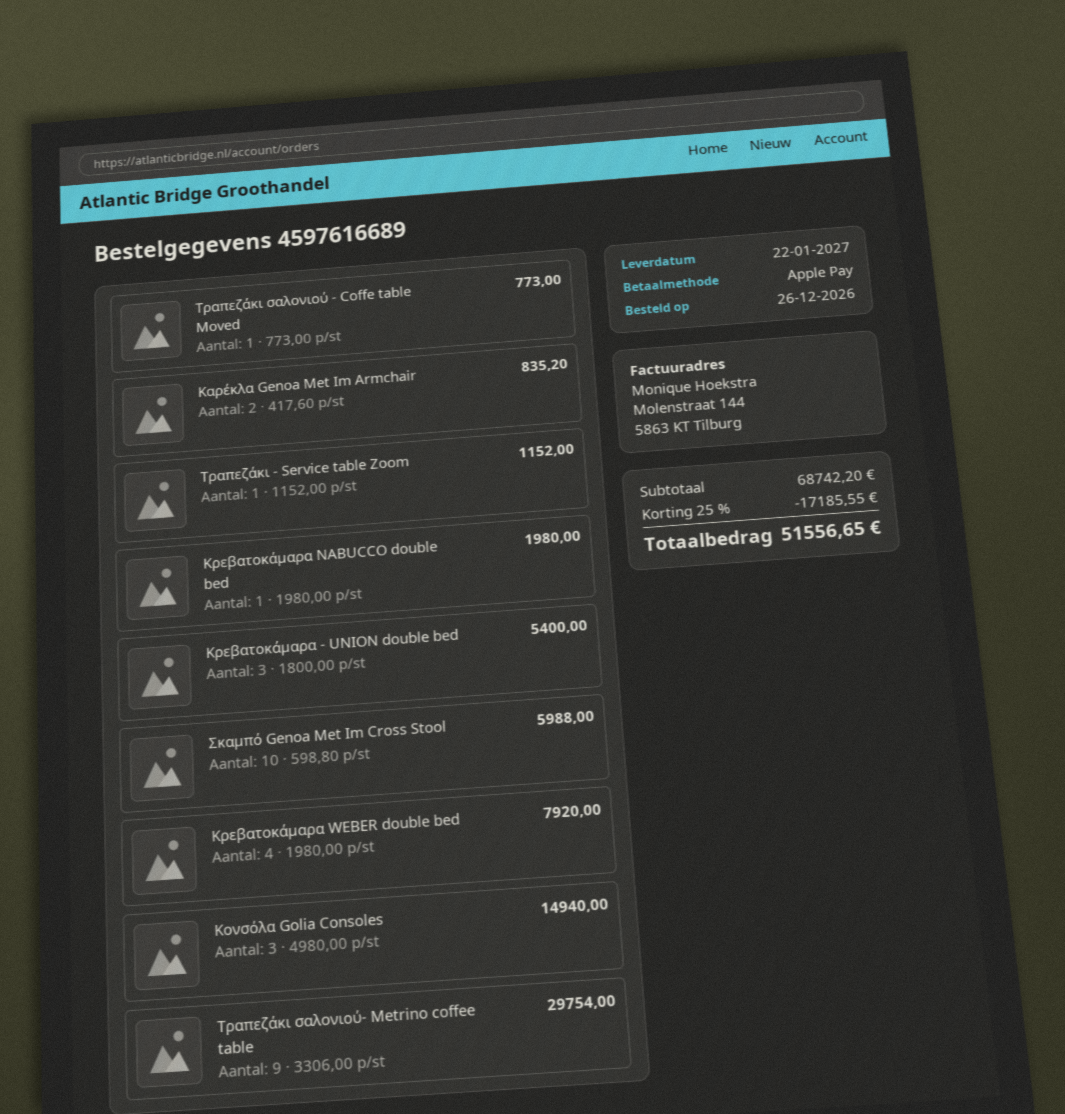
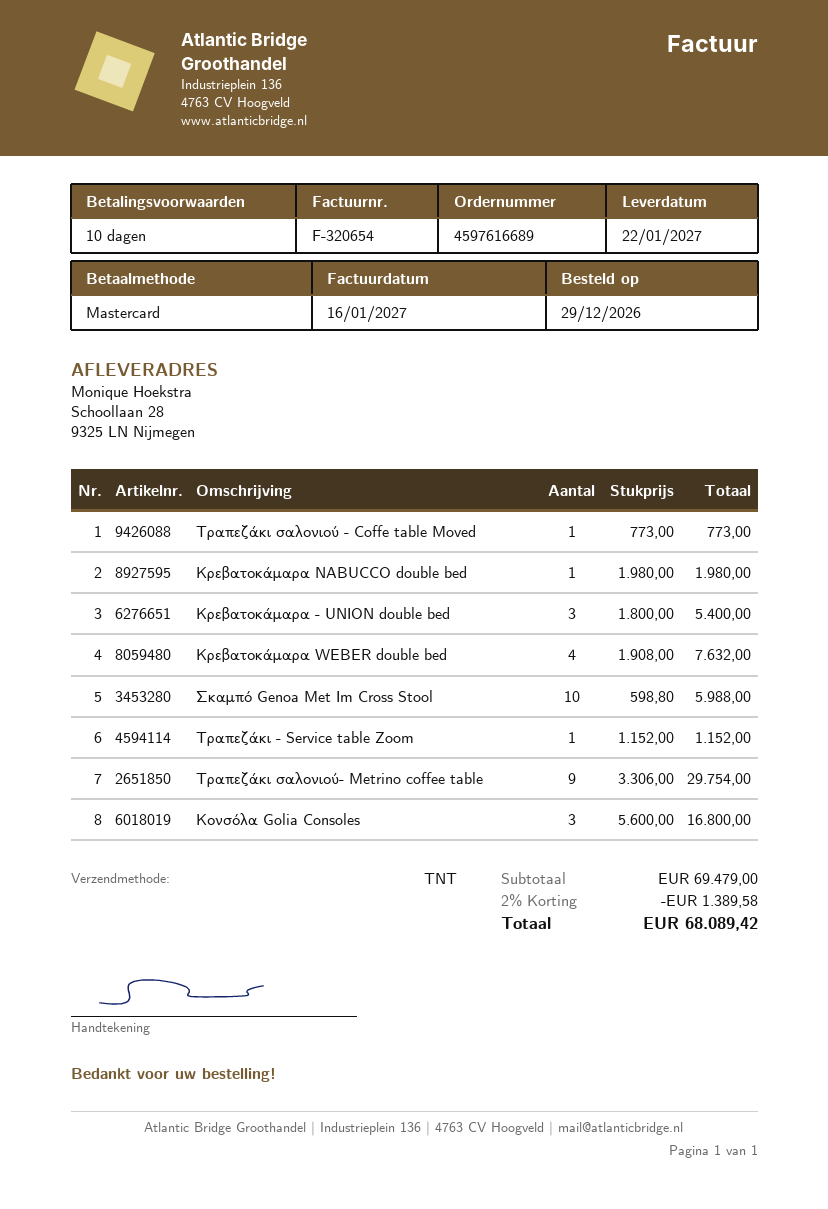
order date: 2026-12-26 -> 2026-12-29
payment method: Apple Pay -> Mastercard
Καρέκλα Genoa Met Im Armchair: 2 x 417.60 = 835.20 -> none
Κρεβατοκάμαρα WEBER double bed: 4 x 1980.00 = 7920.00 -> 4 x 1908.00 = 7632.00
Κονσόλα Golia Consoles: 3 x 4980.00 = 14940.00 -> 3 x 5600.00 = 16800.00
subtotal: 68742.20 -> 69479.00
discount: 25% = 17185.55 -> 2% = 1389.58
total: 51556.65 -> 68089.42

